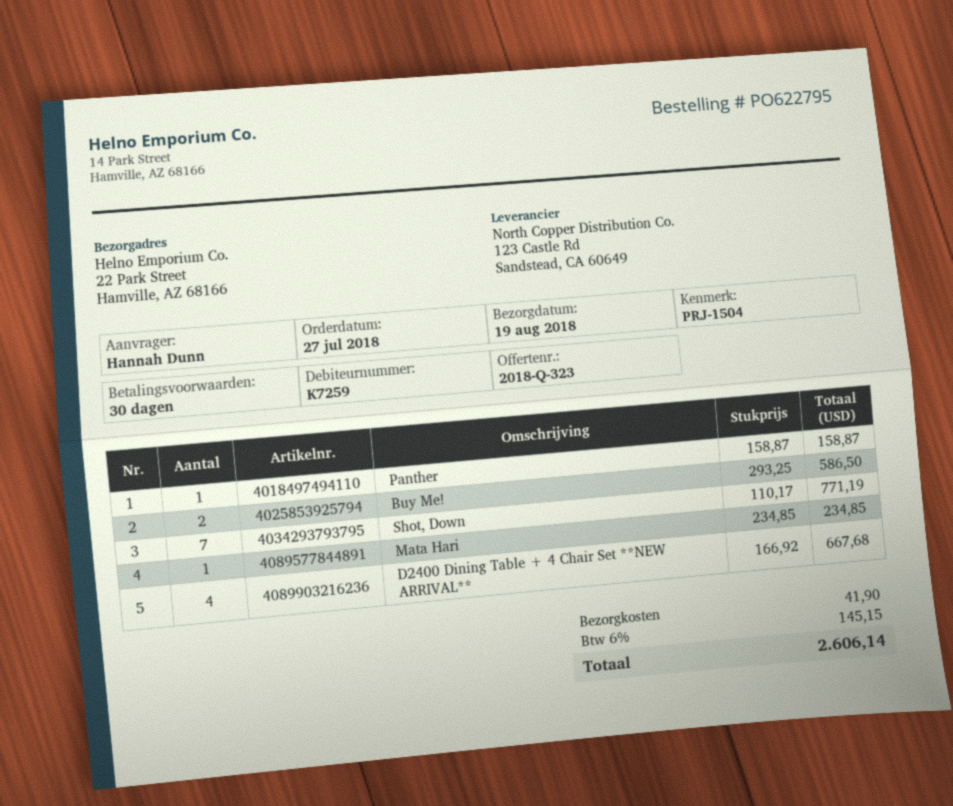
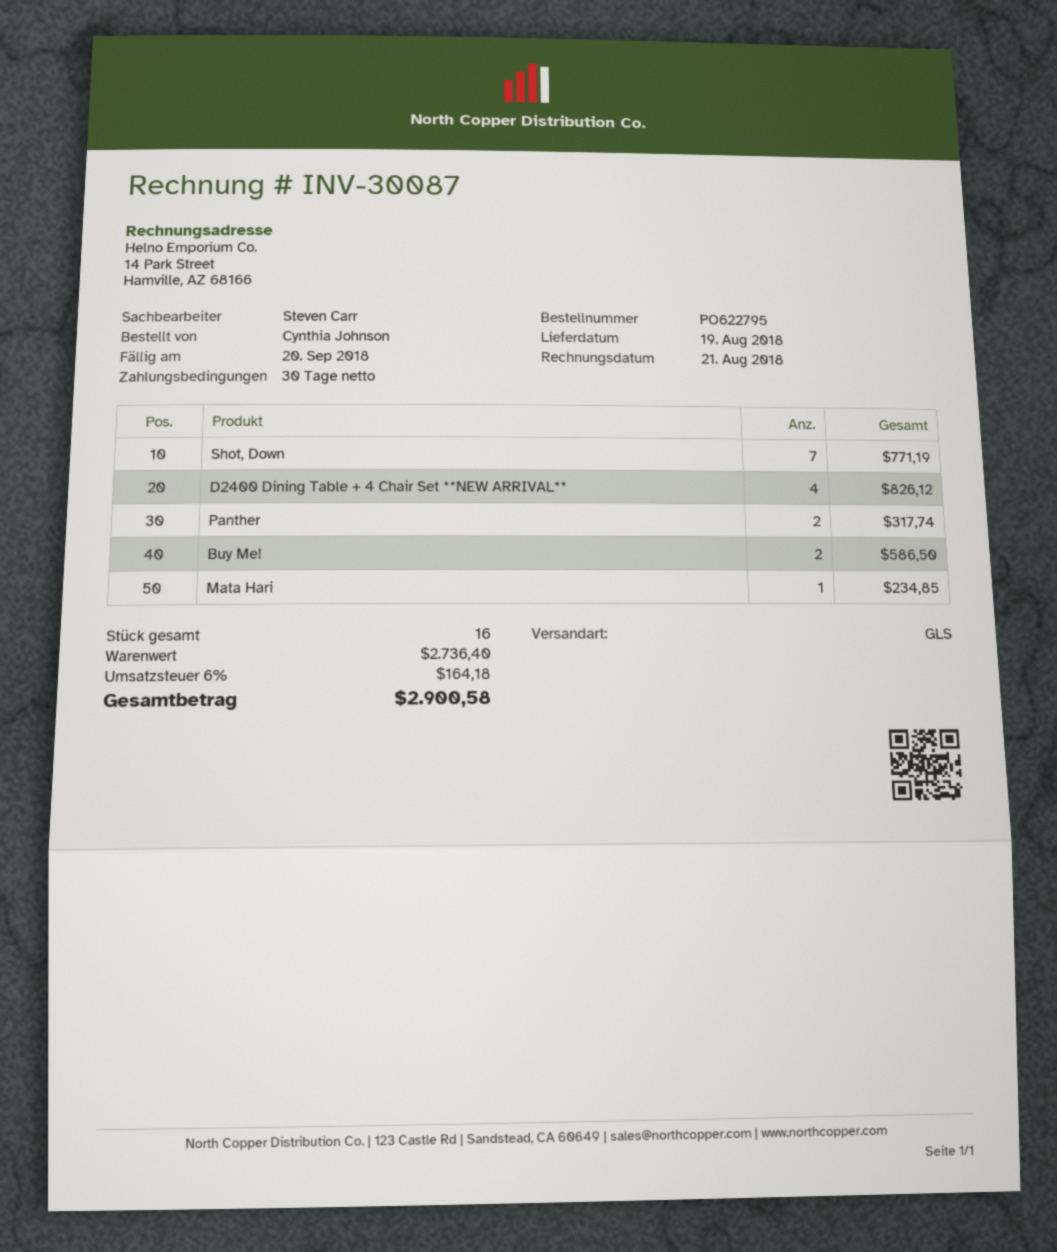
ordered by: Hannah Dunn -> Cynthia Johnson
Panther: 1 for 158.87 -> 2 for 317.74
D2400 Dining Table + 4 Chair Set **NEW ARRIVAL**: 4 for 667.68 -> 4 for 826.12
shipping: 41.90 -> none
tax: 6% = 145.15 -> 6% = 164.18
total: 2606.14 -> 2900.58

